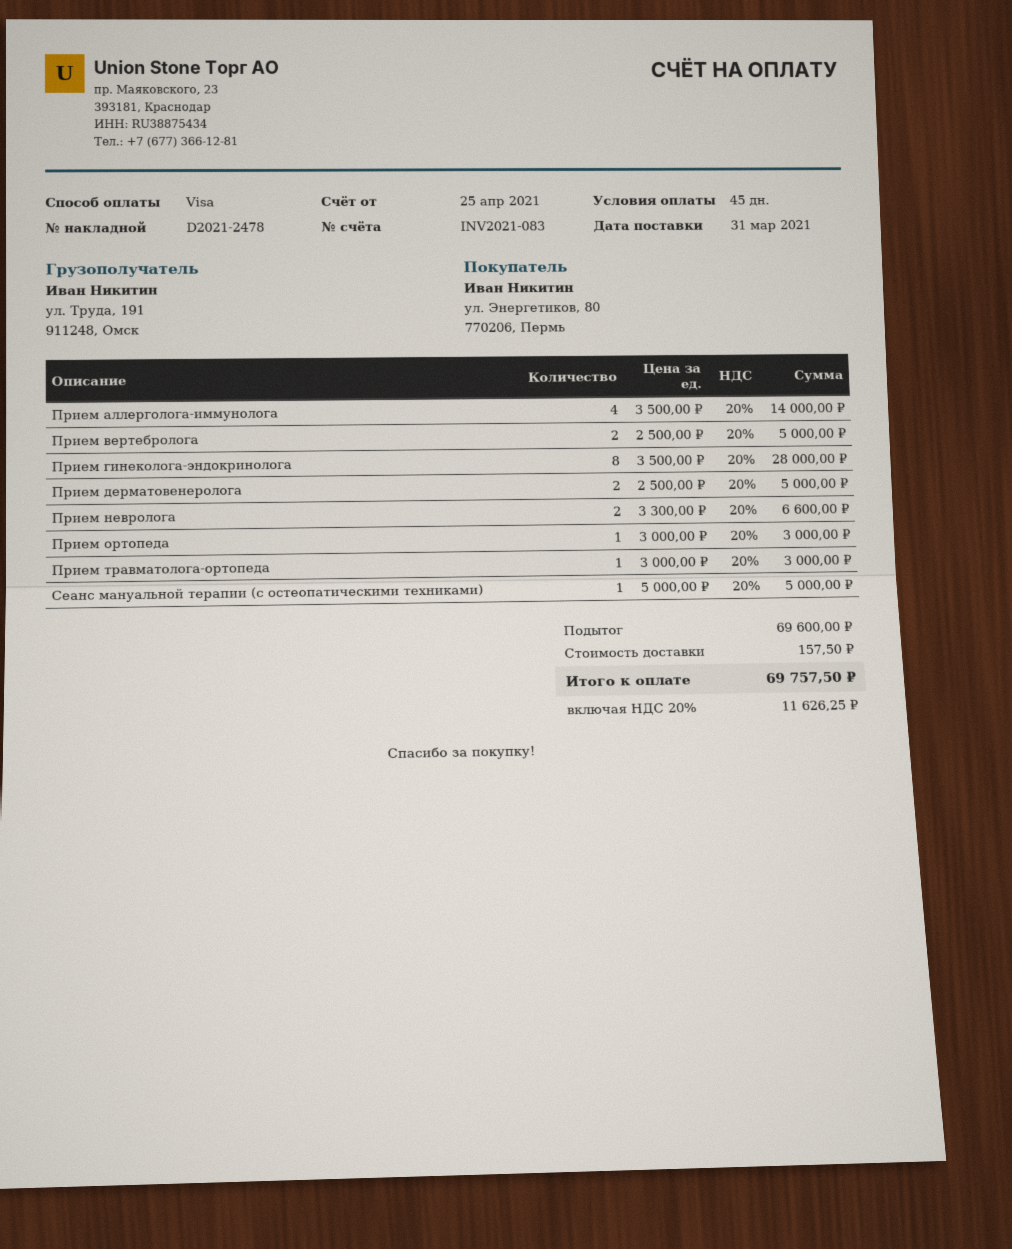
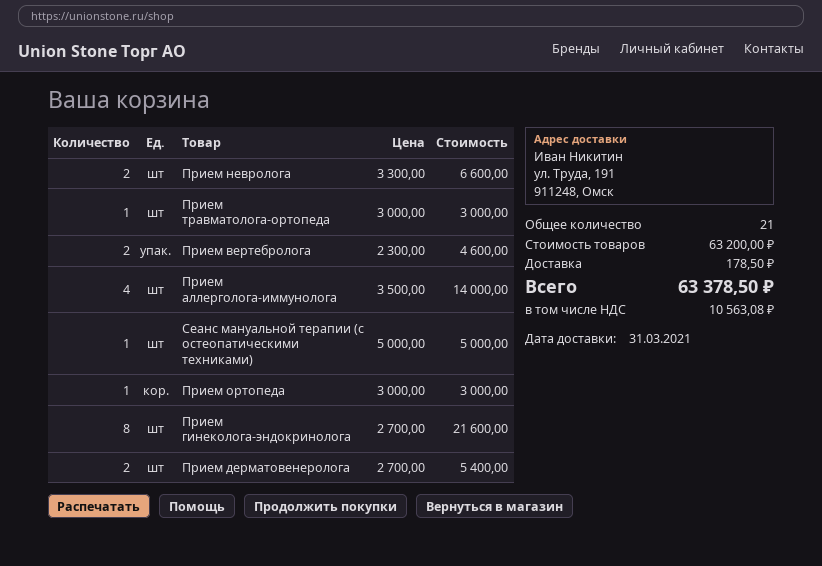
Прием вертебролога: 2 x 2500.00 = 5000.00 -> 2 x 2300.00 = 4600.00
Прием гинеколога-эндокринолога: 8 x 3500.00 = 28000.00 -> 8 x 2700.00 = 21600.00
Прием дерматовенеролога: 2 x 2500.00 = 5000.00 -> 2 x 2700.00 = 5400.00
subtotal: 69600.00 -> 63200.00
shipping: 157.50 -> 178.50
tax: 11626.25 -> 10563.08
total: 69757.50 -> 63378.50

